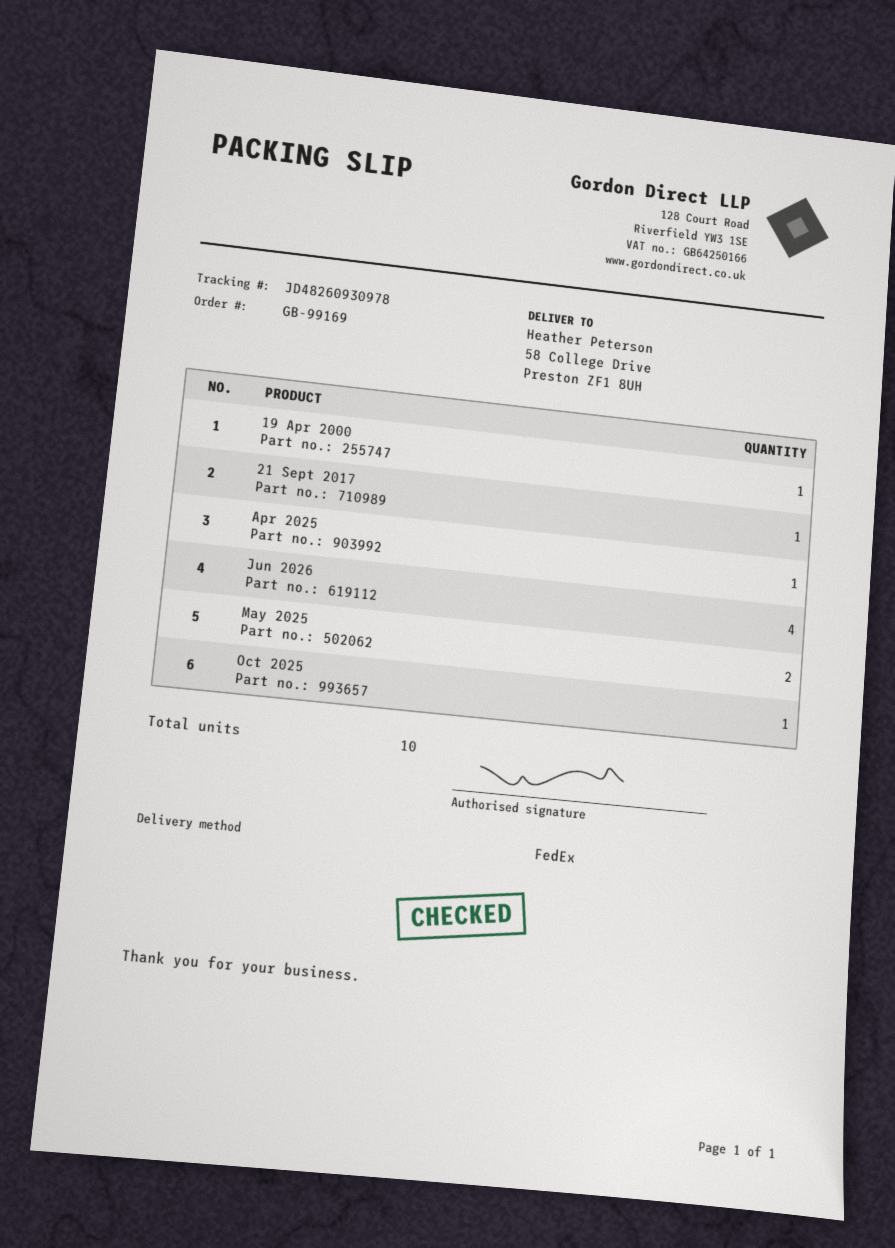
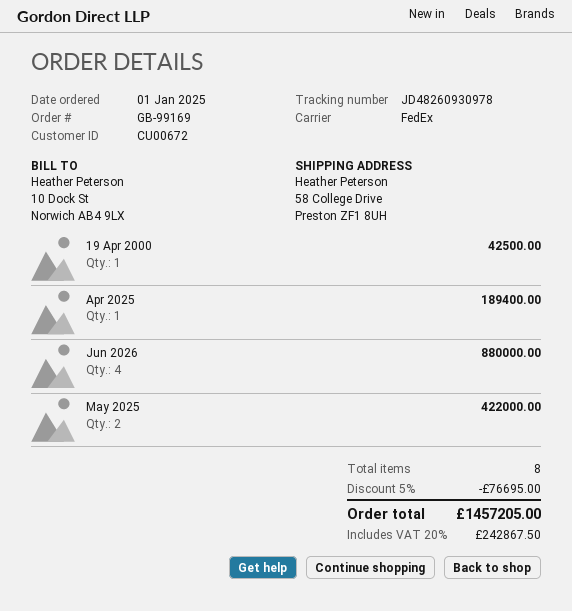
21 Sept 2017: 1 -> none
Oct 2025: 1 -> none
total quantity: 10 -> 8

